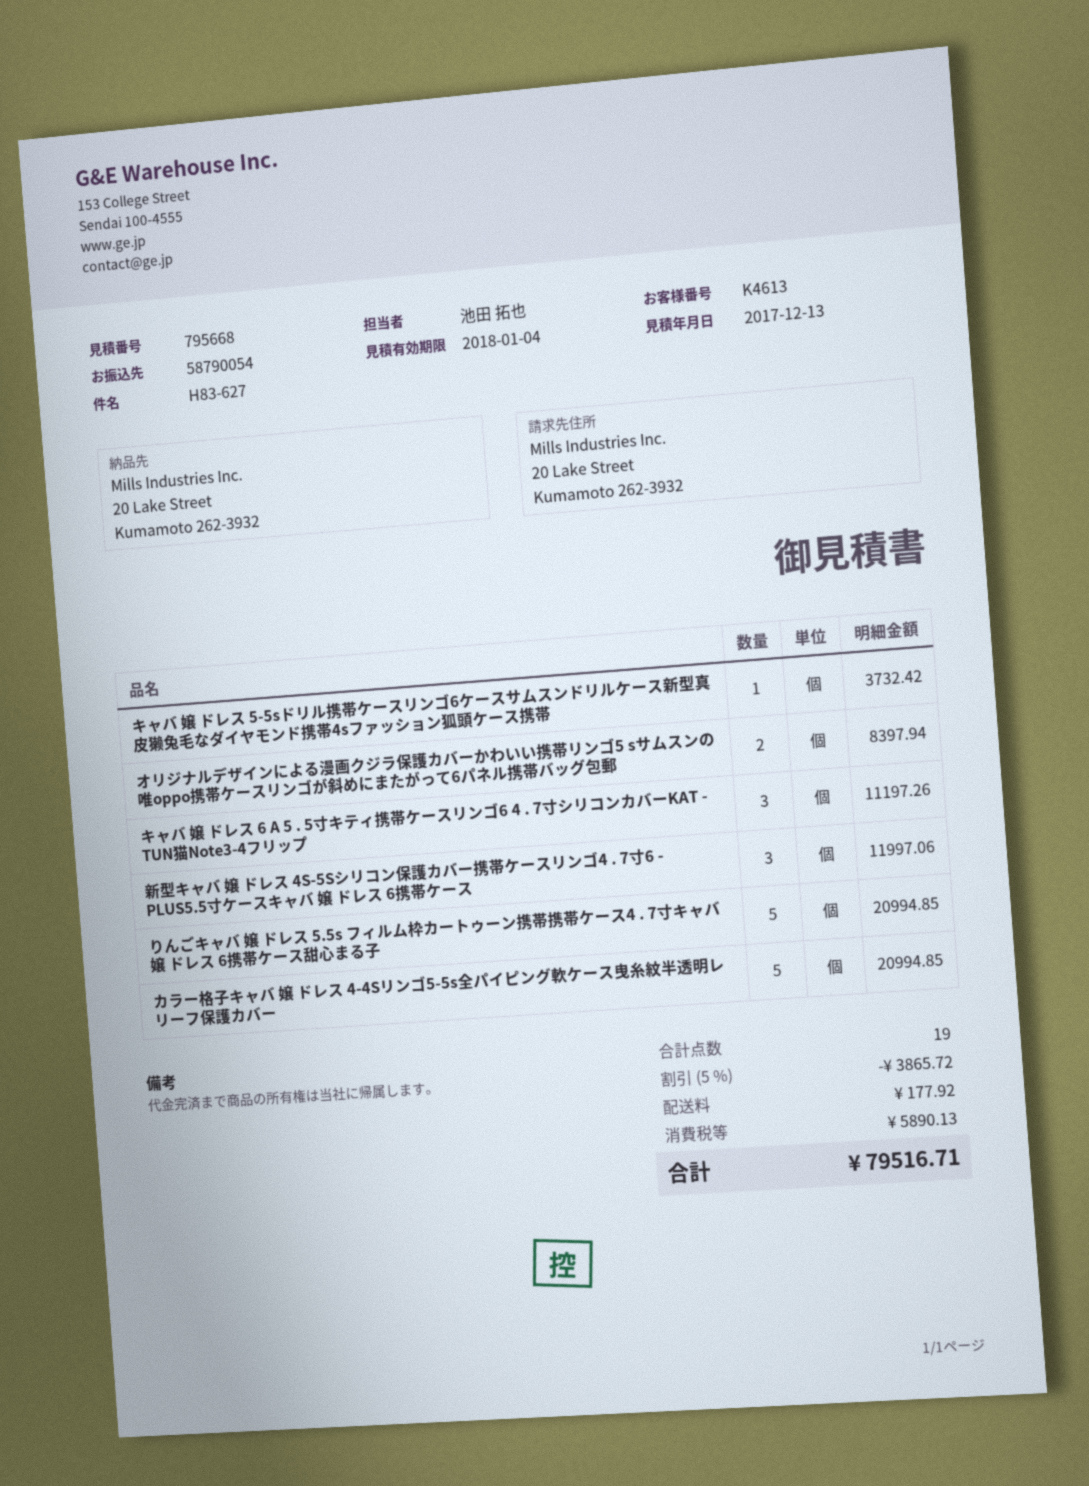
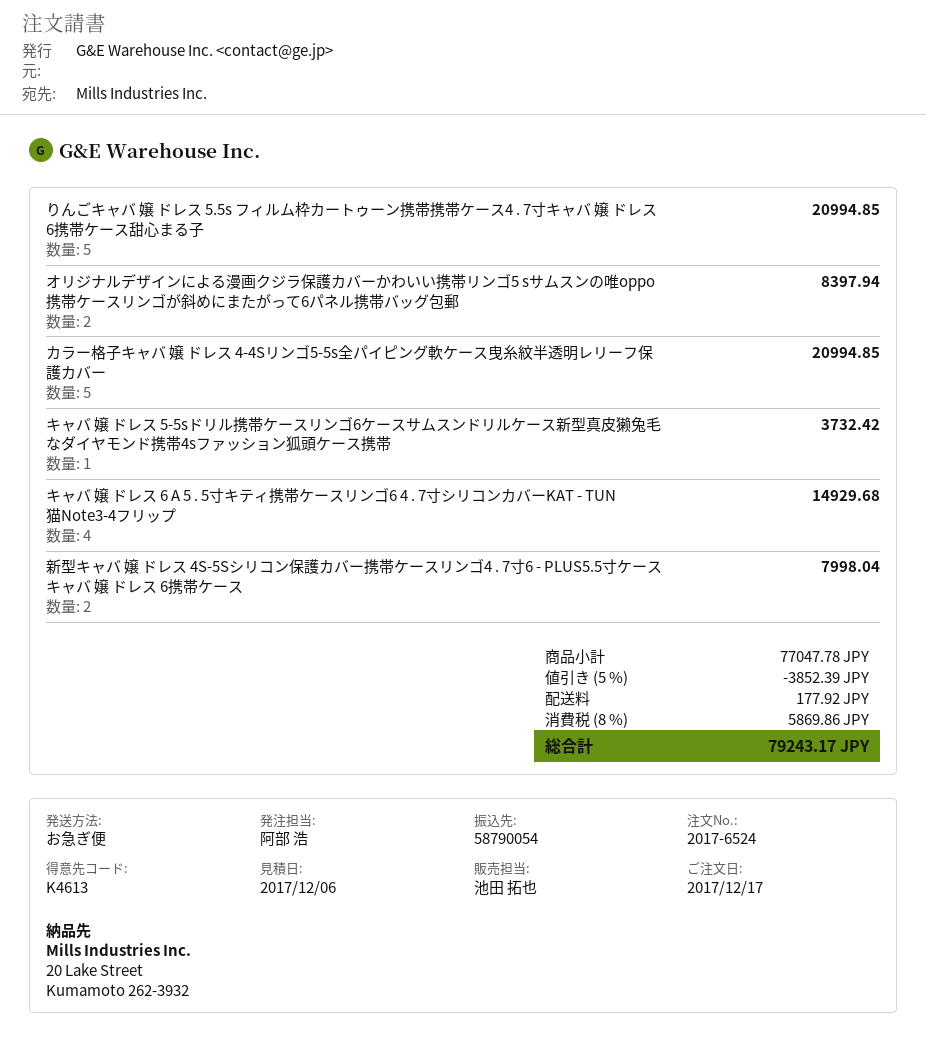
quote date: 2017-12-13 -> 2017-12-06
キャバ 嬢 ドレス 6 A 5 . 5寸キティ携帯ケースリンゴ6 4 . 7寸シリコンカバーKAT - TUN猫Note3-4フリップ: 3 for 11197.26 -> 4 for 14929.68
新型キャバ 嬢 ドレス 4S-5Sシリコン保護カバー携帯ケースリンゴ4 . 7寸6 - PLUS5.5寸ケースキャバ 嬢 ドレス 6携帯ケース: 3 for 11997.06 -> 2 for 7998.04
discount: 5% = 3865.72 -> 5% = 3852.39
tax: 5890.13 -> 5869.86
total: 79516.71 -> 79243.17

